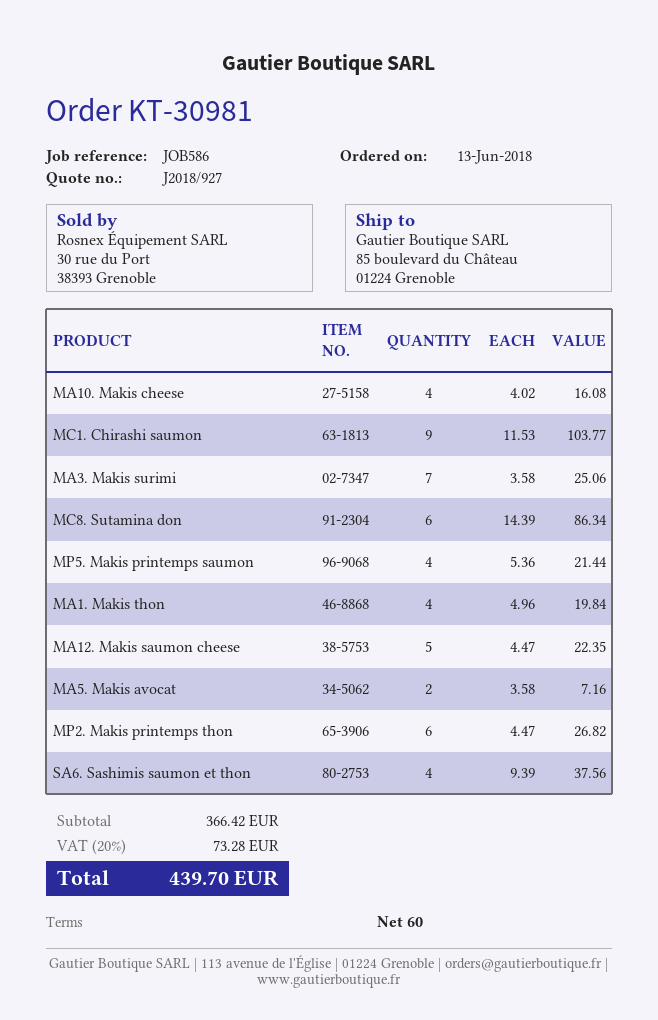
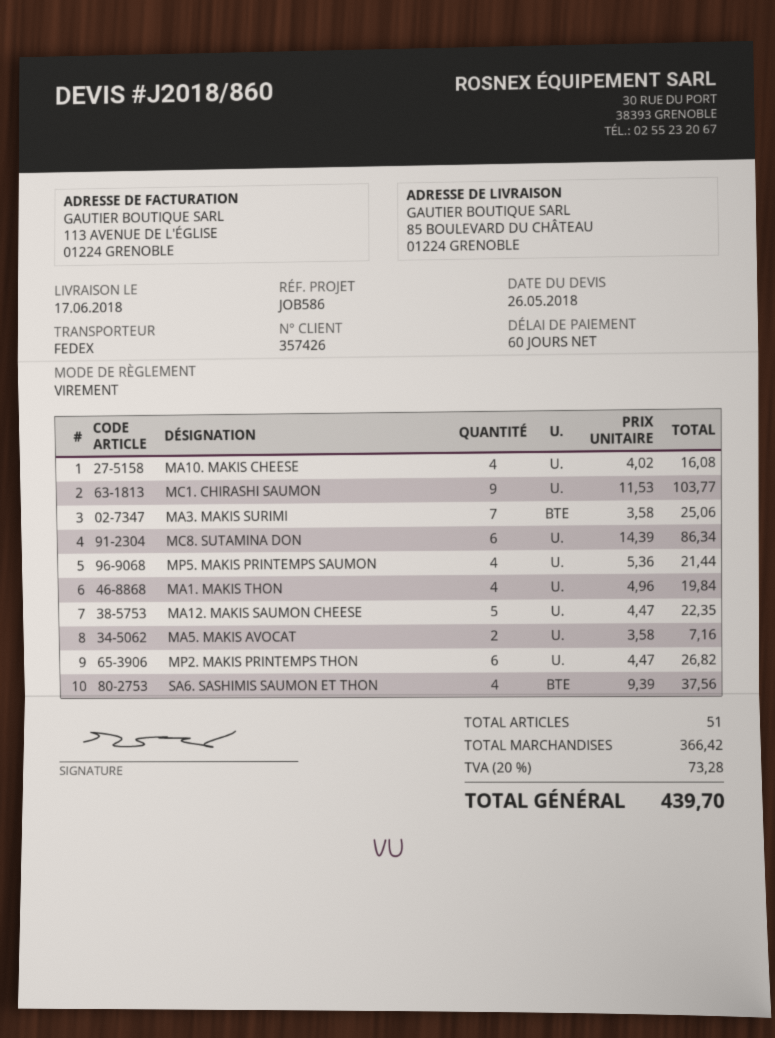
quote number: J2018/927 -> J2018/860

